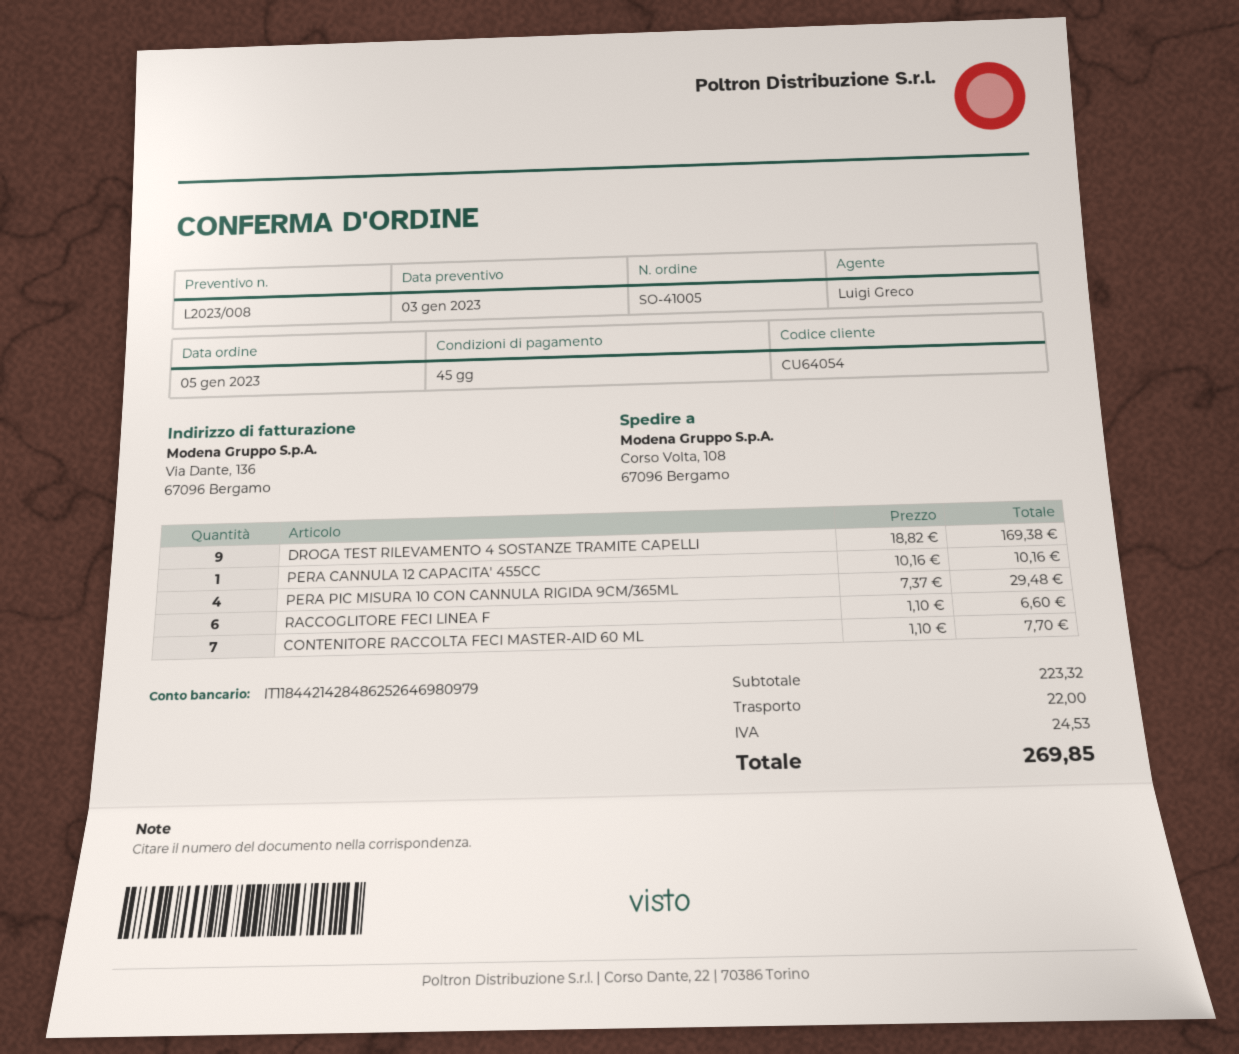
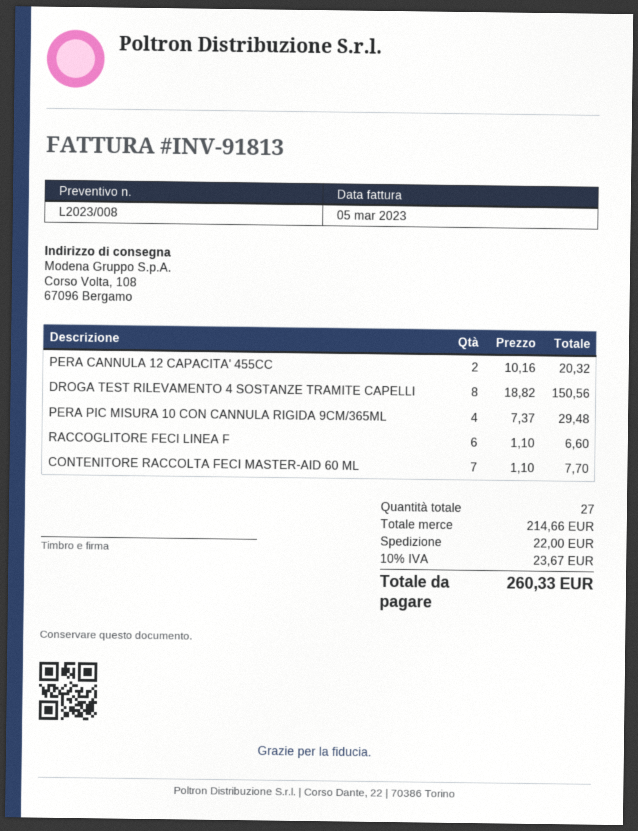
DROGA TEST RILEVAMENTO 4 SOSTANZE TRAMITE CAPELLI: 9 x 18.82 = 169.38 -> 8 x 18.82 = 150.56
PERA CANNULA 12 CAPACITA' 455CC: 1 x 10.16 = 10.16 -> 2 x 10.16 = 20.32
subtotal: 223.32 -> 214.66
tax: 24.53 -> 23.67
total: 269.85 -> 260.33

